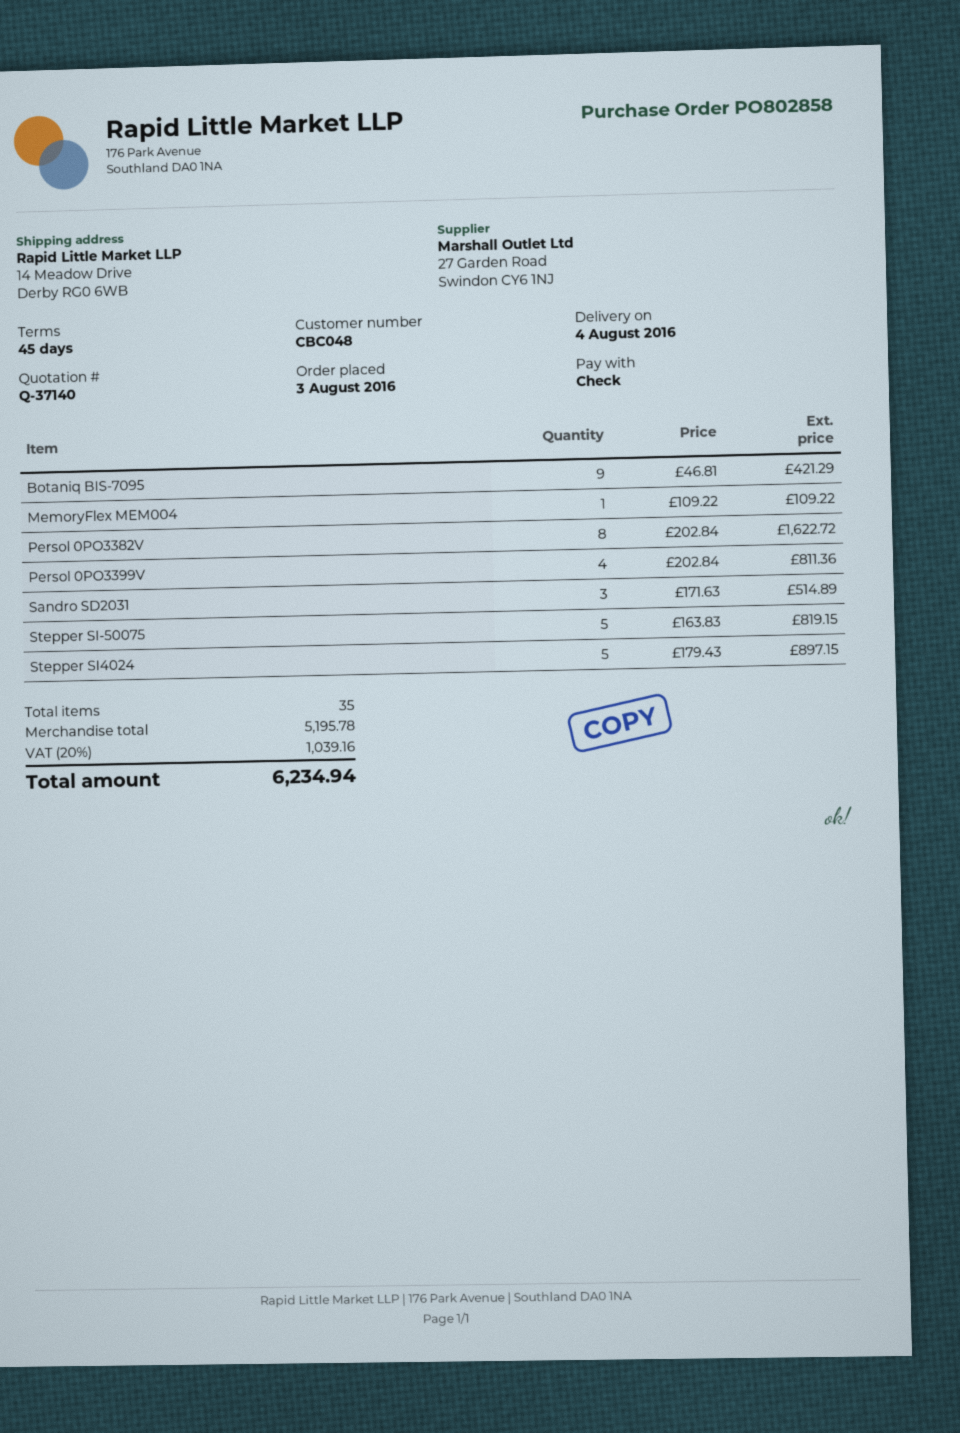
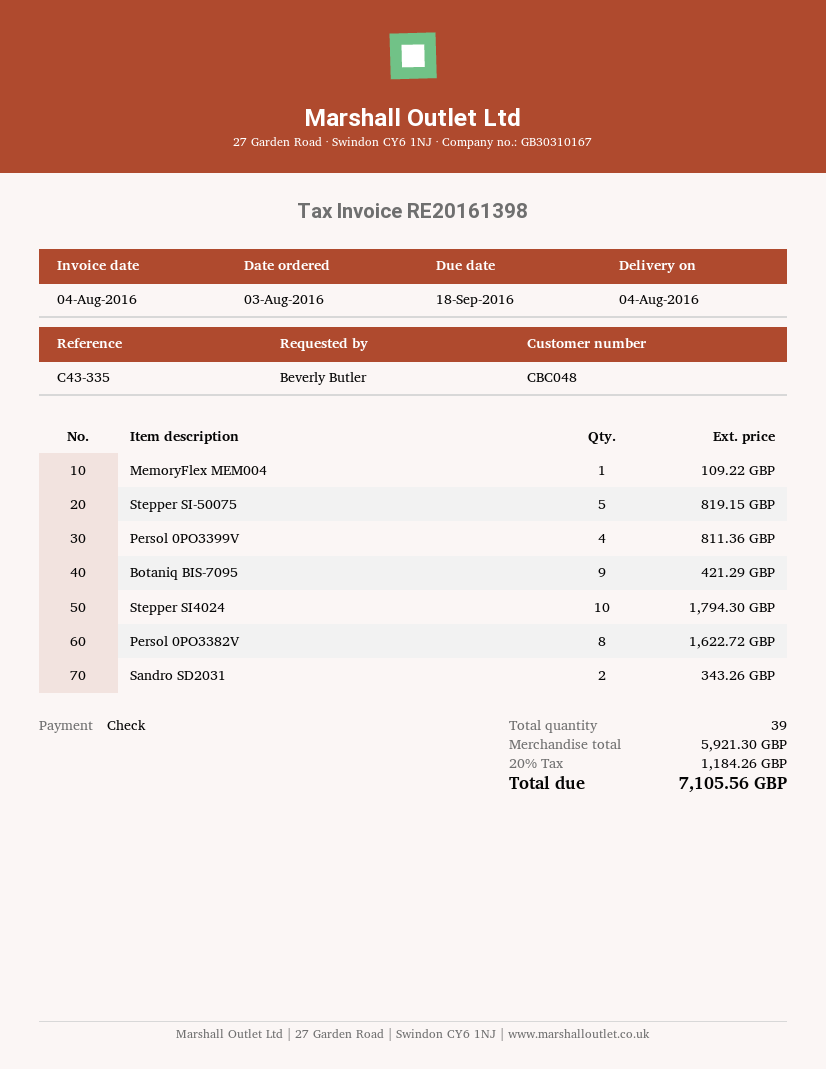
Sandro SD2031: 3 for 514.89 -> 2 for 343.26
Stepper SI4024: 5 for 897.15 -> 10 for 1794.30
total quantity: 35 -> 39
subtotal: 5195.78 -> 5921.30
tax: 20% = 1039.16 -> 20% = 1184.26
total: 6234.94 -> 7105.56

